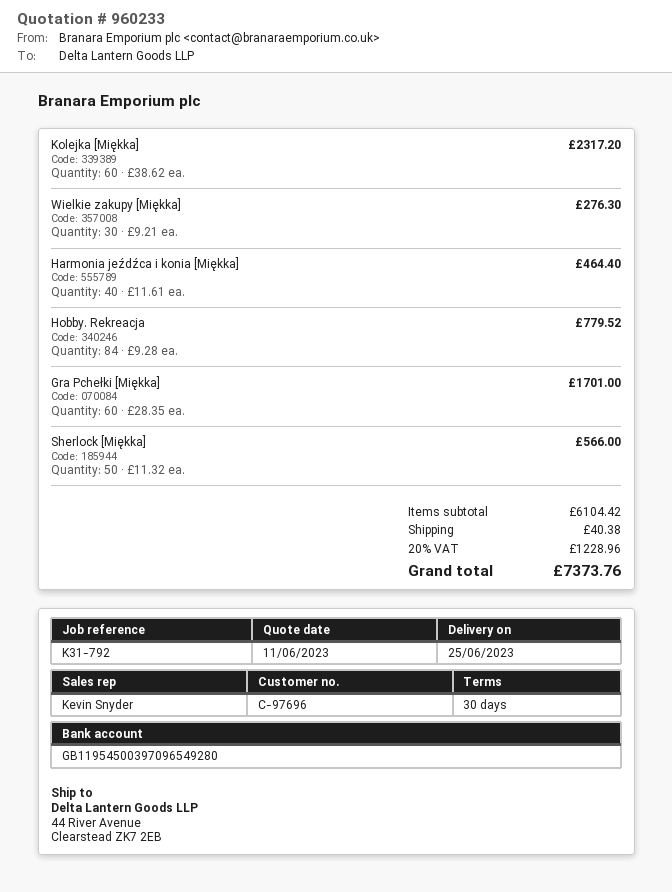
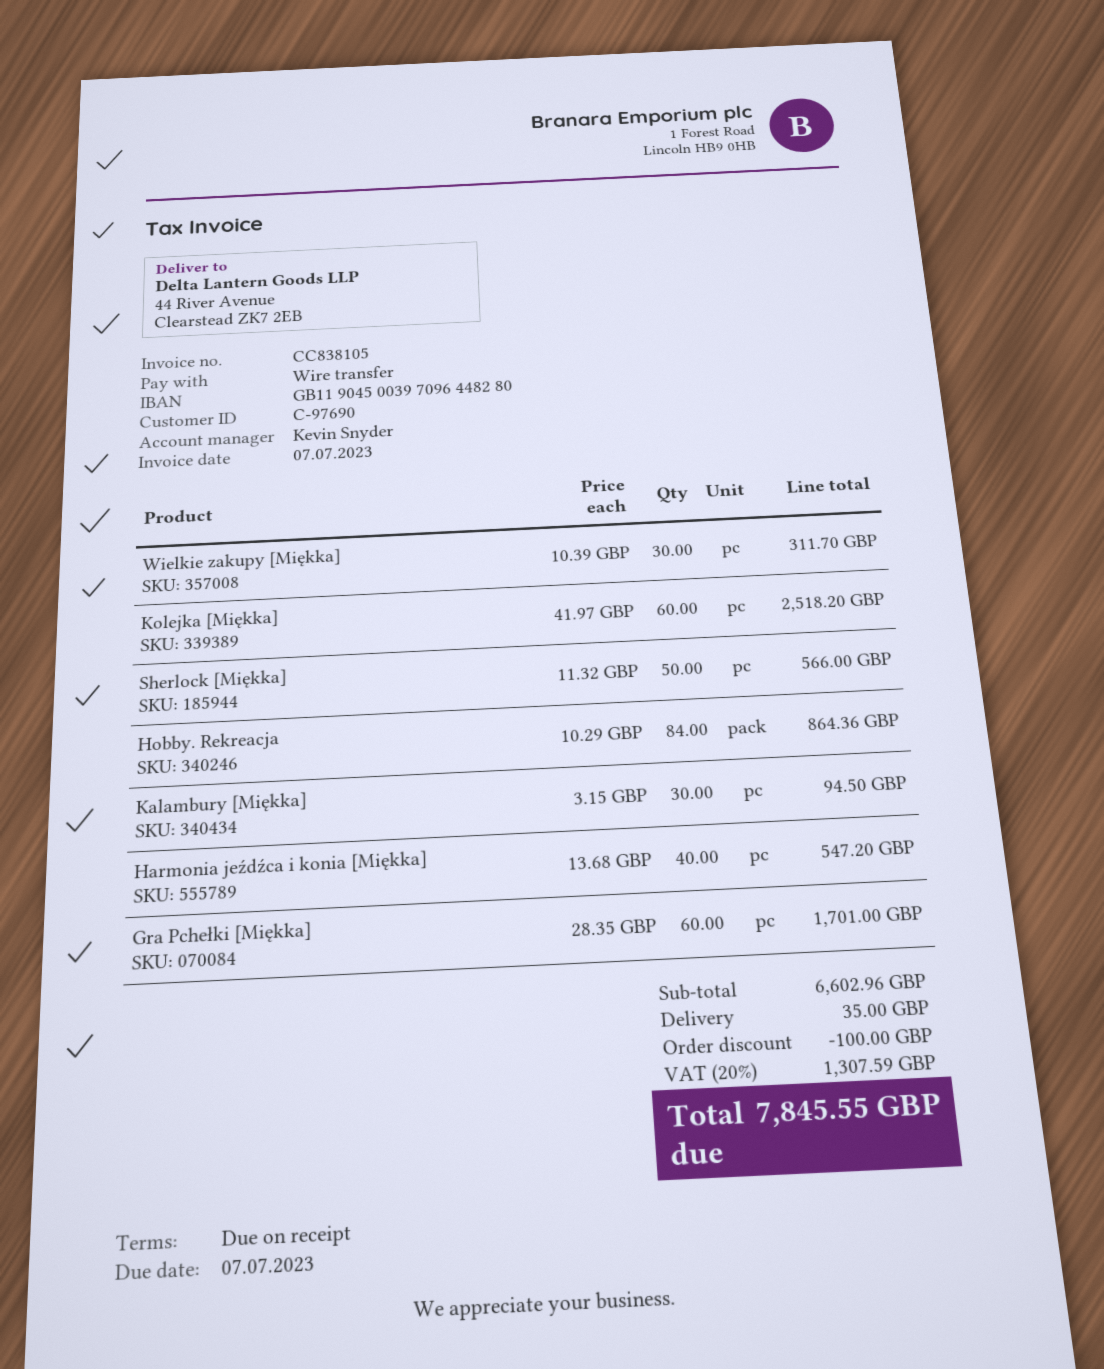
payment terms: 30 days -> on receipt
customer number: C-97696 -> C-97690
bank account: GB11954500397096549280 -> GB11904500397096448280
Kolejka [Miękka]: 60 x 38.62 = 2317.20 -> 60 x 41.97 = 2518.20
Wielkie zakupy [Miękka]: 30 x 9.21 = 276.30 -> 30 x 10.39 = 311.70
Harmonia jeźdźca i konia [Miękka]: 40 x 11.61 = 464.40 -> 40 x 13.68 = 547.20
Hobby. Rekreacja: 84 x 9.28 = 779.52 -> 84 x 10.29 = 864.36
Kalambury [Miękka]: none -> 30 x 3.15 = 94.50
subtotal: 6104.42 -> 6602.96
discount: none -> 100.00
shipping: 40.38 -> 35.00
tax: 20% = 1228.96 -> 20% = 1307.59
total: 7373.76 -> 7845.55

